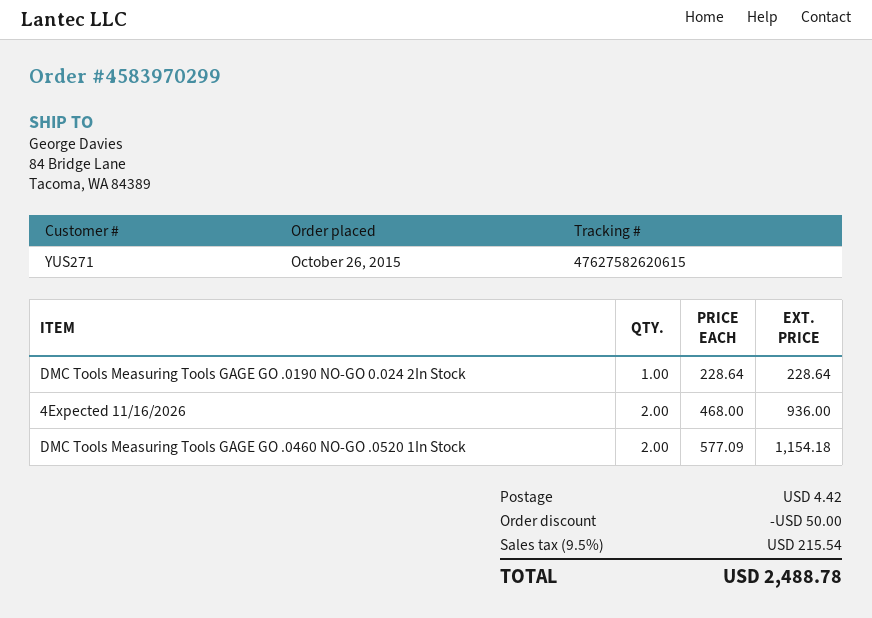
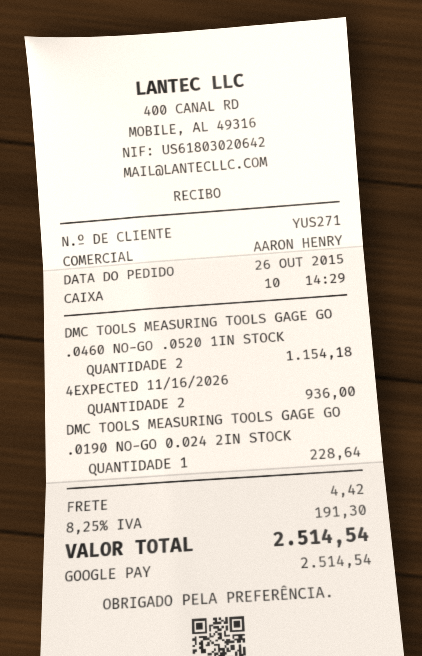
discount: 50.00 -> none
tax: 9.5% = 215.54 -> 8.25% = 191.30
total: 2488.78 -> 2514.54

